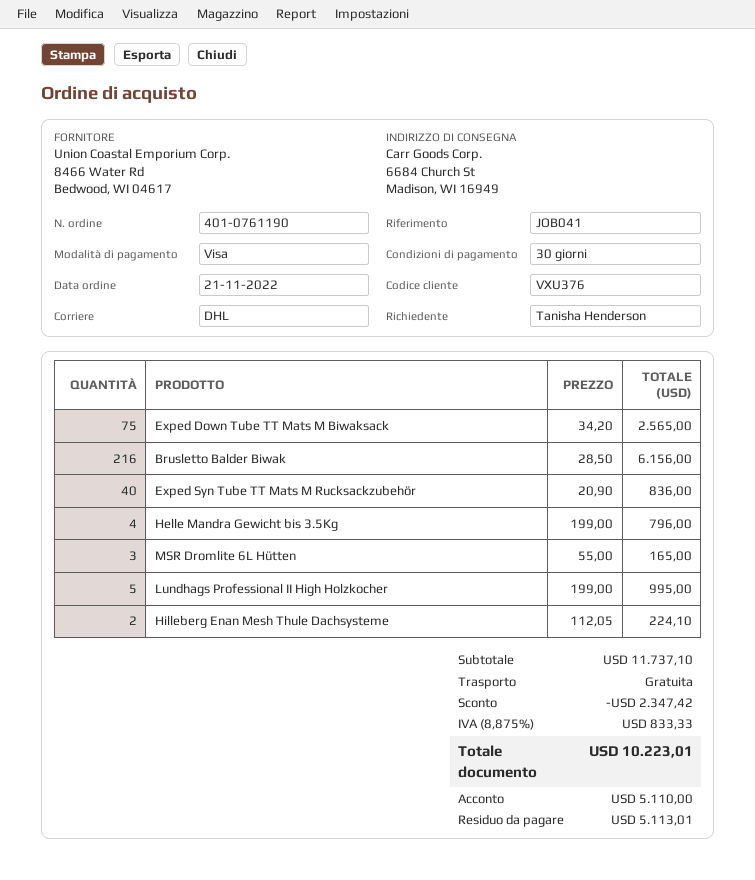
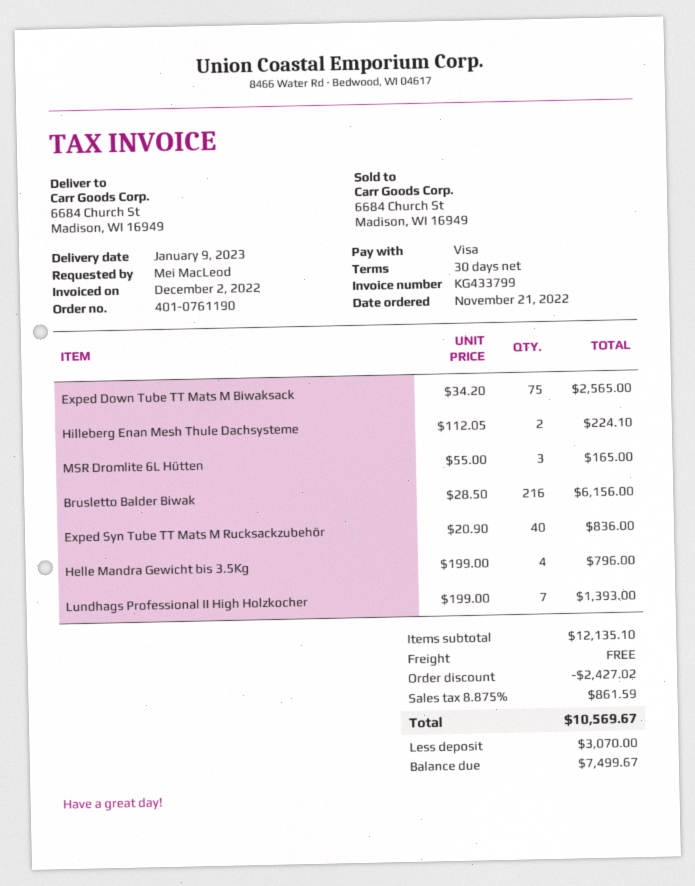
ordered by: Tanisha Henderson -> Mei MacLeod
Lundhags Professional II High Holzkocher: 5 x 199.00 = 995.00 -> 7 x 199.00 = 1393.00
subtotal: 11737.10 -> 12135.10
discount: 2347.42 -> 2427.02
tax: 8.875% = 833.33 -> 8.875% = 861.59
total: 10223.01 -> 10569.67
deposit: 5110.00 -> 3070.00
balance: 5113.01 -> 7499.67

